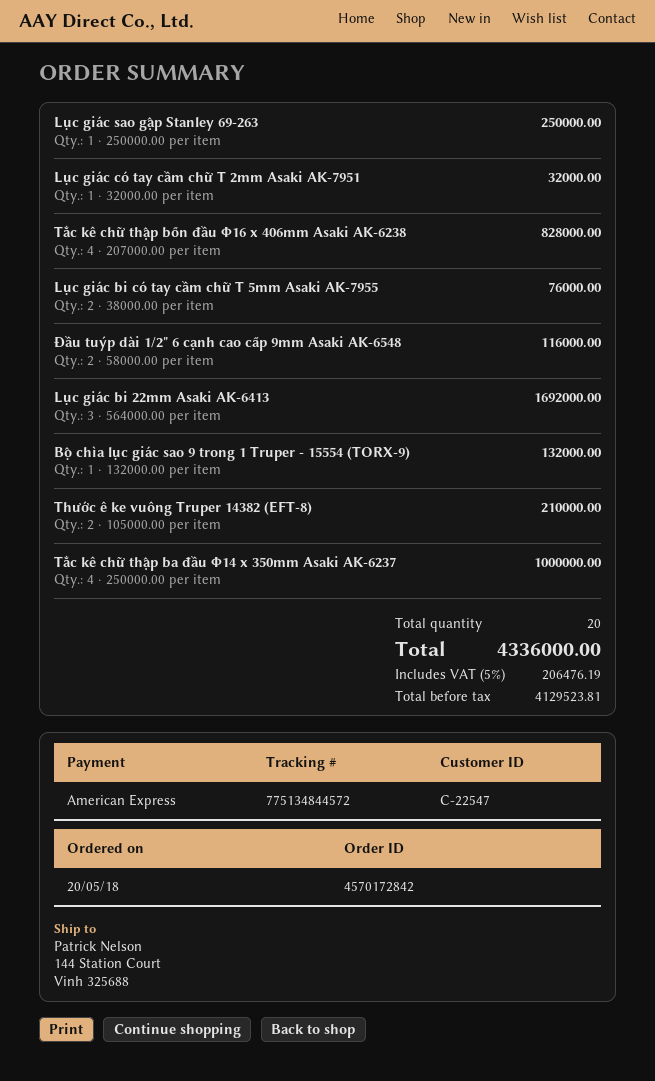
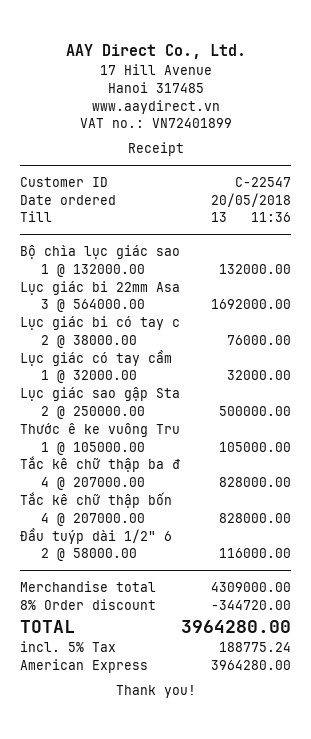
Lục giác sao gập Stanley 69-263: 1 x 250000.00 = 250000.00 -> 2 x 250000.00 = 500000.00
Thước ê ke vuông Truper 14382 (EFT-8): 2 x 105000.00 = 210000.00 -> 1 x 105000.00 = 105000.00
Tắc kê chữ thập ba đầu Φ14 x 350mm Asaki AK-6237: 4 x 250000.00 = 1000000.00 -> 4 x 207000.00 = 828000.00
discount: none -> 8% = 344720.00
tax: 5% = 206476.19 -> 5% = 188775.24
total: 4336000.00 -> 3964280.00

